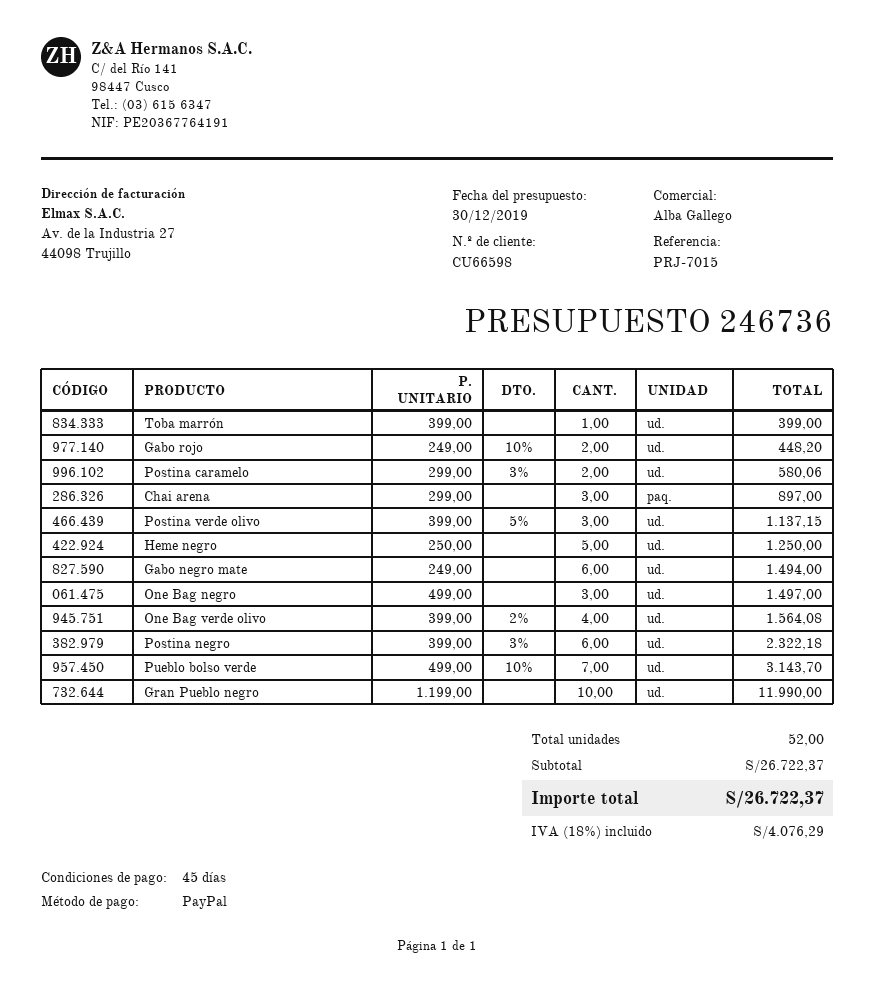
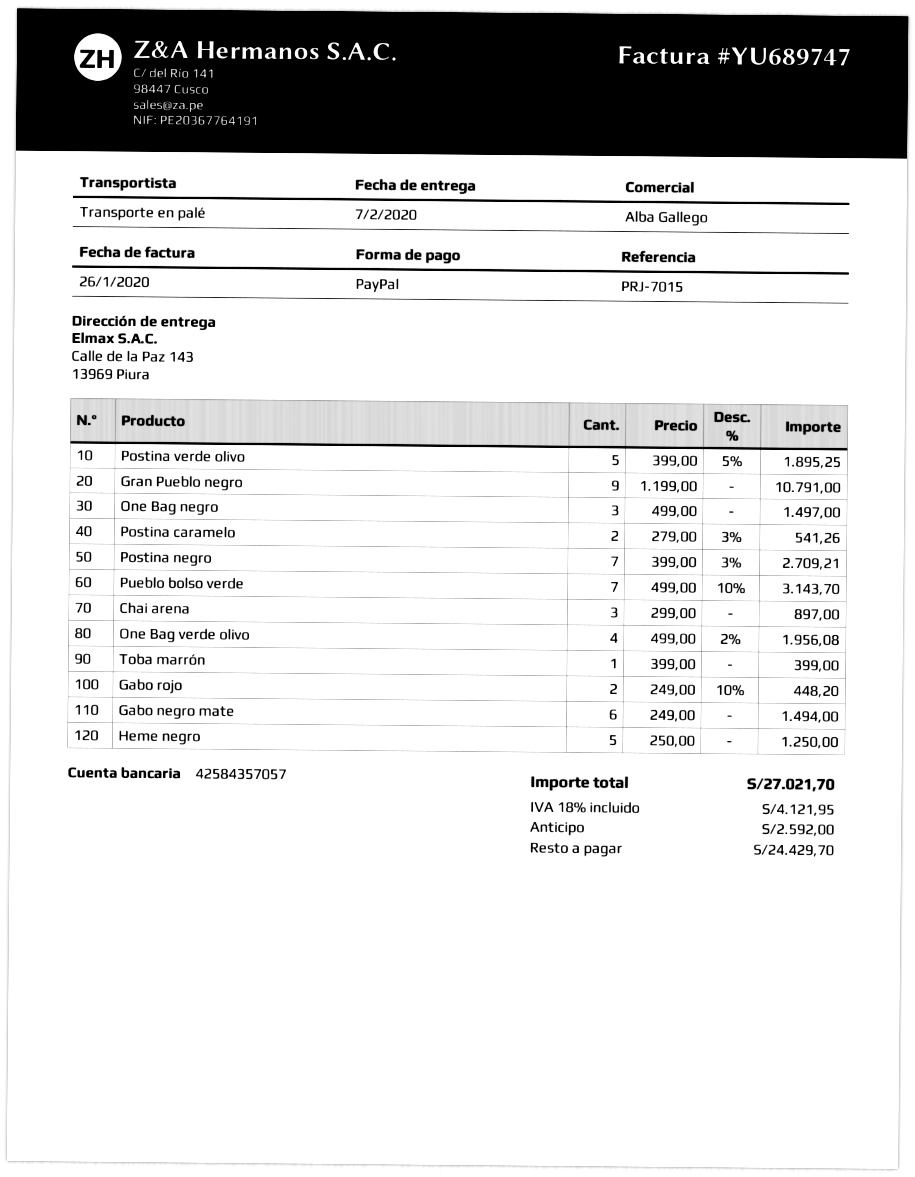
Postina caramelo: 2 x 299.00 - 3% = 580.06 -> 2 x 279.00 - 3% = 541.26
Postina verde olivo: 3 x 399.00 - 5% = 1137.15 -> 5 x 399.00 - 5% = 1895.25
One Bag verde olivo: 4 x 399.00 - 2% = 1564.08 -> 4 x 499.00 - 2% = 1956.08
Postina negro: 6 x 399.00 - 3% = 2322.18 -> 7 x 399.00 - 3% = 2709.21
Gran Pueblo negro: 10 x 1199.00 = 11990.00 -> 9 x 1199.00 = 10791.00
tax: 18% = 4076.29 -> 18% = 4121.95
total: 26722.37 -> 27021.70

